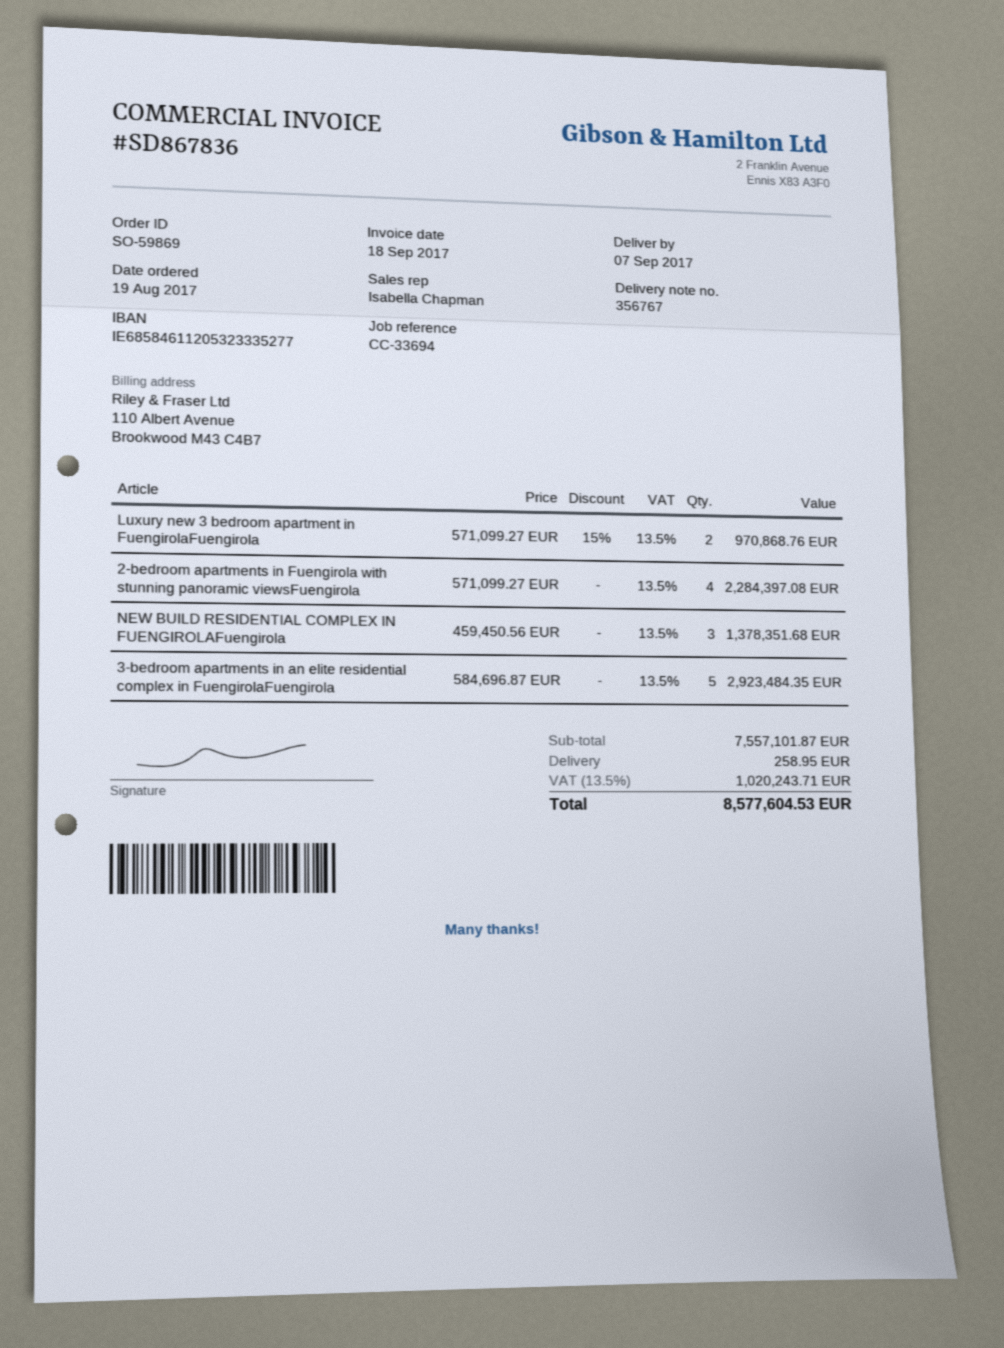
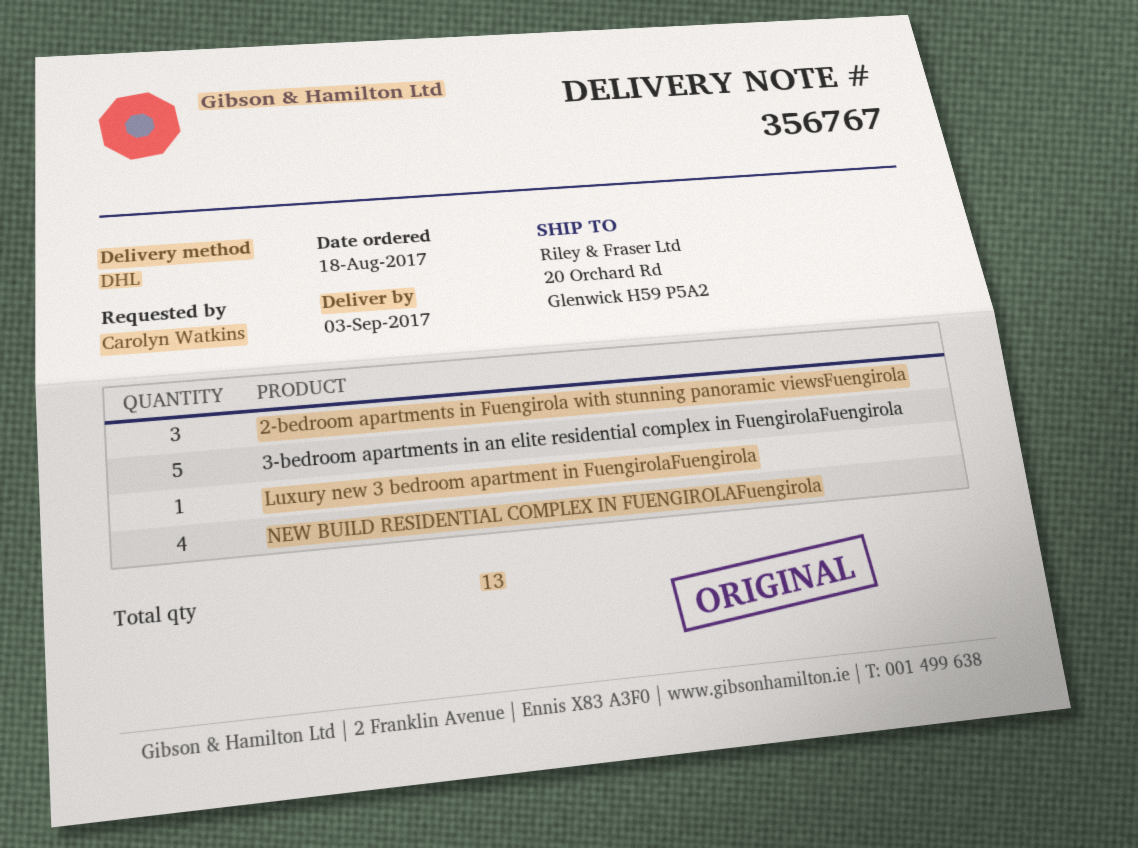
order date: 2017-08-19 -> 2017-08-18
delivery date: 2017-09-07 -> 2017-09-03
Luxury new 3 bedroom apartment in FuengirolaFuengirola: 2 -> 1
2-bedroom apartments in Fuengirola with stunning panoramic viewsFuengirola: 4 -> 3
NEW BUILD RESIDENTIAL COMPLEX IN FUENGIROLAFuengirola: 3 -> 4

